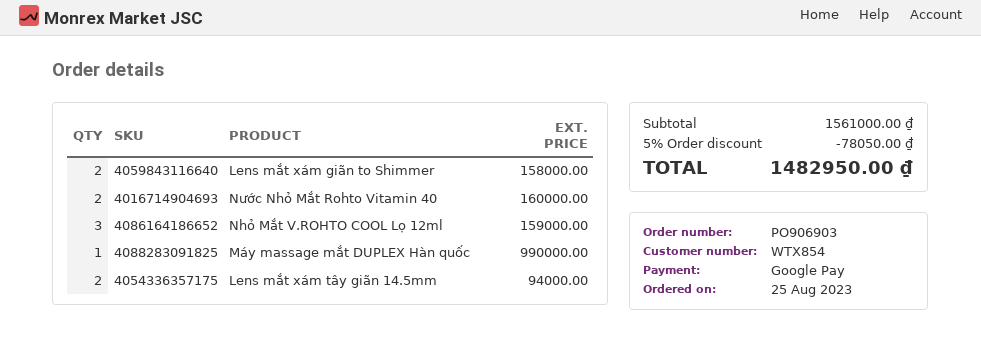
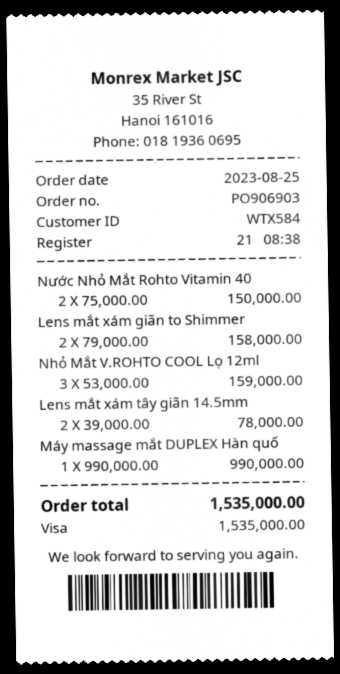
customer number: WTX854 -> WTX584
payment method: Google Pay -> Visa
Nước Nhỏ Mắt Rohto Vitamin 40: 2 for 160000.00 -> 2 for 150000.00
Lens mắt xám tây giãn 14.5mm: 2 for 94000.00 -> 2 for 78000.00
discount: 5% = 78050.00 -> none
total: 1482950.00 -> 1535000.00

